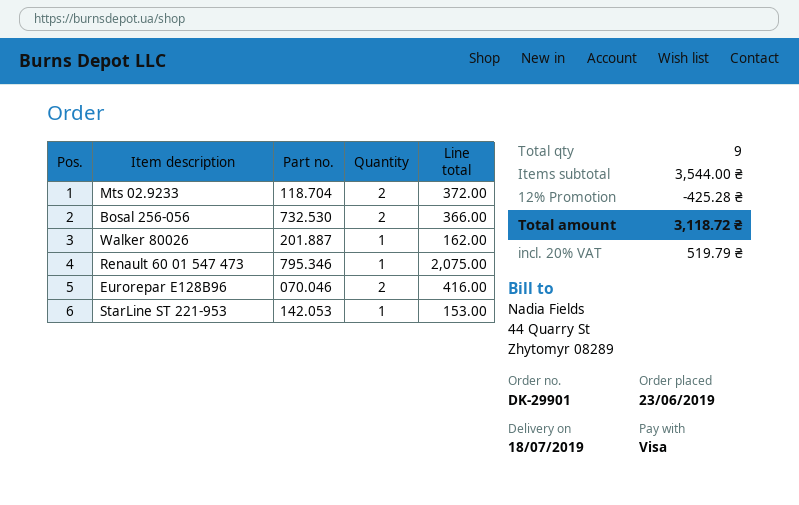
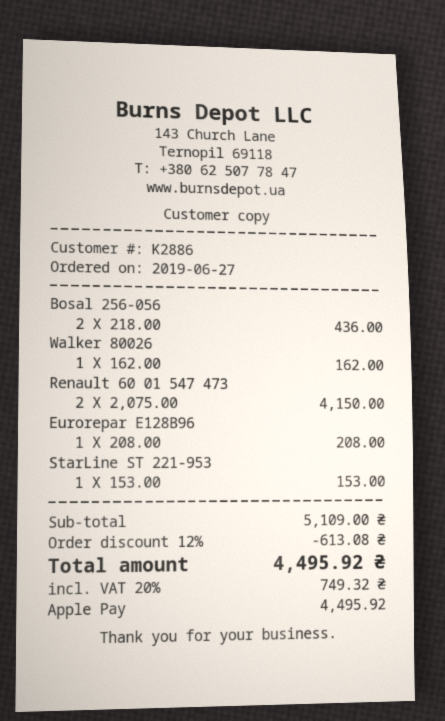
order date: 2019-06-23 -> 2019-06-27
payment method: Visa -> Apple Pay
Mts 02.9233: 2 for 372.00 -> none
Bosal 256-056: 2 for 366.00 -> 2 for 436.00
Renault 60 01 547 473: 1 for 2075.00 -> 2 for 4150.00
Eurorepar E128B96: 2 for 416.00 -> 1 for 208.00
subtotal: 3544.00 -> 5109.00
discount: 12% = 425.28 -> 12% = 613.08
tax: 20% = 519.79 -> 20% = 749.32
total: 3118.72 -> 4495.92

